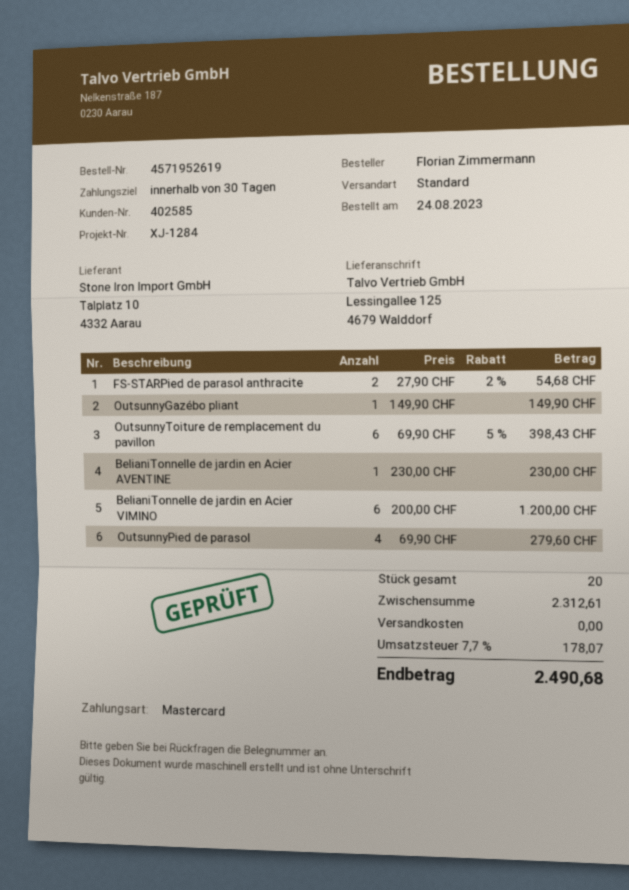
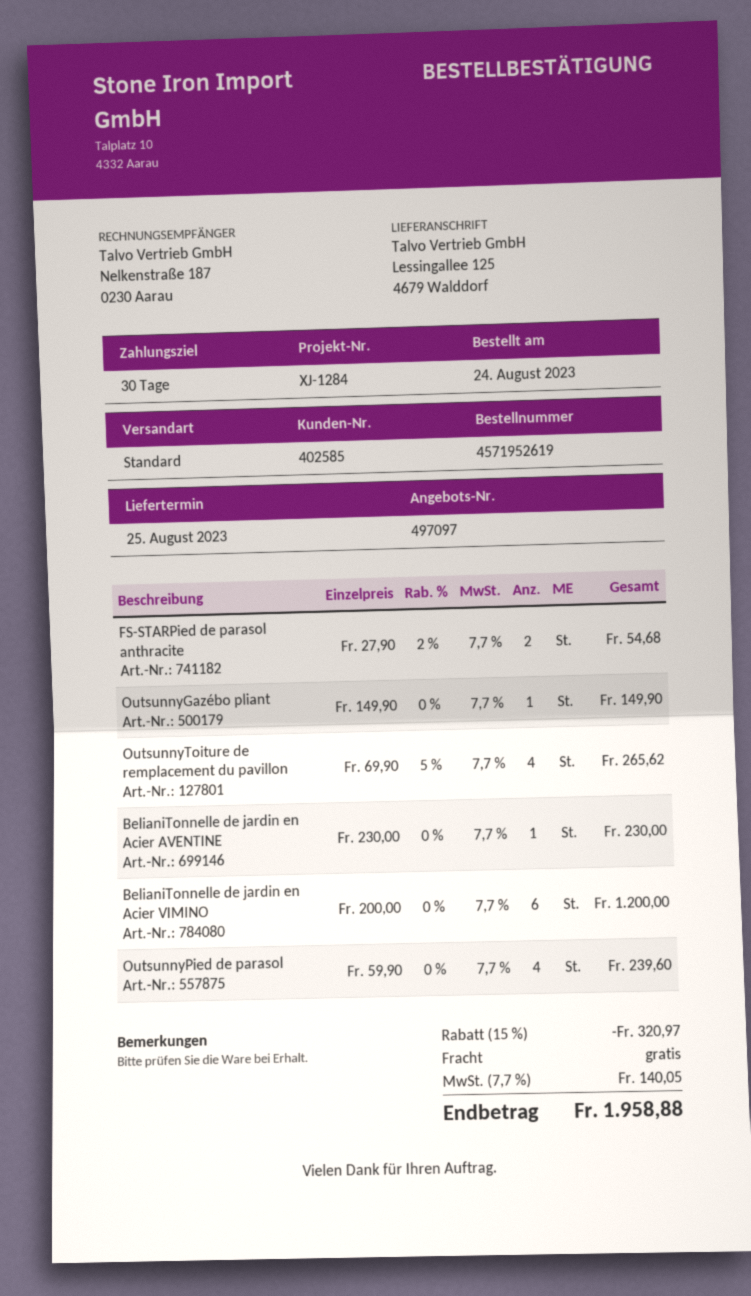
OutsunnyToiture de remplacement du pavillon: 6 x 69.90 - 5% = 398.43 -> 4 x 69.90 - 5% = 265.62
OutsunnyPied de parasol: 4 x 69.90 = 279.60 -> 4 x 59.90 = 239.60
discount: none -> 15% = 320.97
tax: 7.7% = 178.07 -> 7.7% = 140.05
total: 2490.68 -> 1958.88

